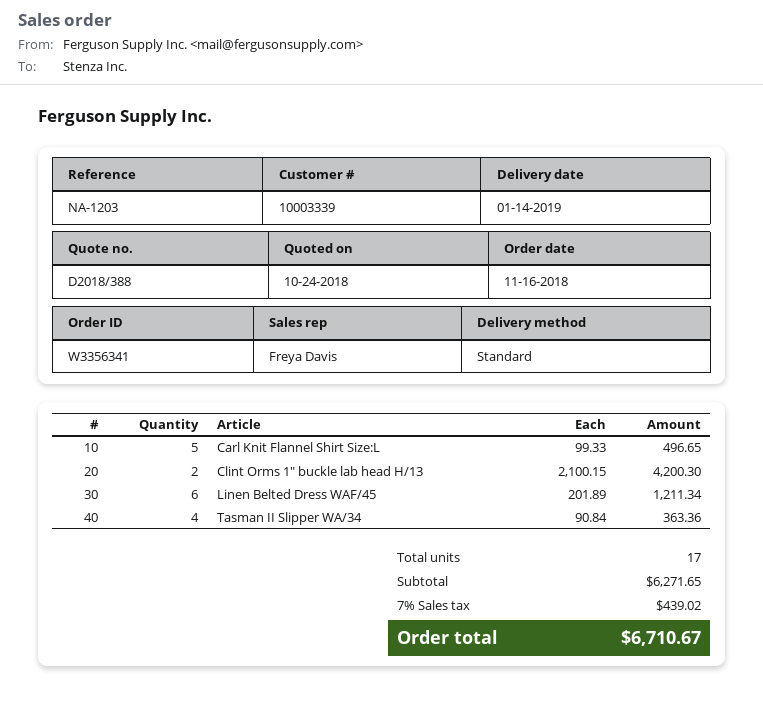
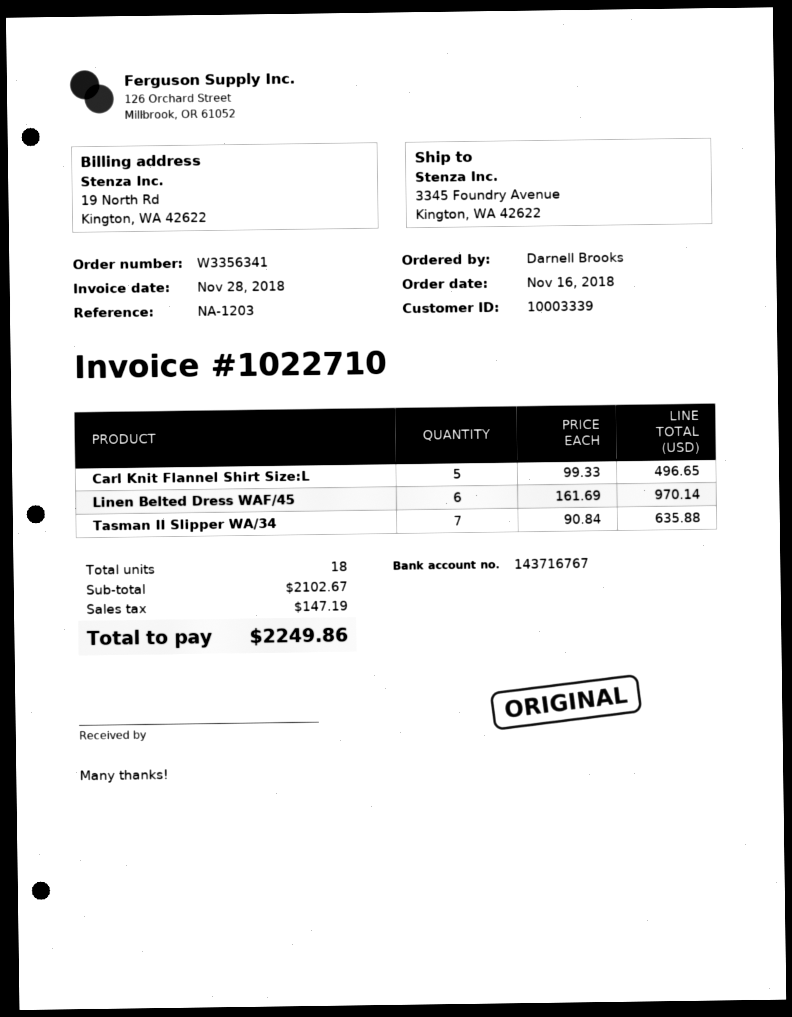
Clint Orms 1" buckle lab head H/13: 2 x 2100.15 = 4200.30 -> none
Linen Belted Dress WAF/45: 6 x 201.89 = 1211.34 -> 6 x 161.69 = 970.14
Tasman II Slipper WA/34: 4 x 90.84 = 363.36 -> 7 x 90.84 = 635.88
total quantity: 17 -> 18
subtotal: 6271.65 -> 2102.67
tax: 439.02 -> 147.19
total: 6710.67 -> 2249.86

